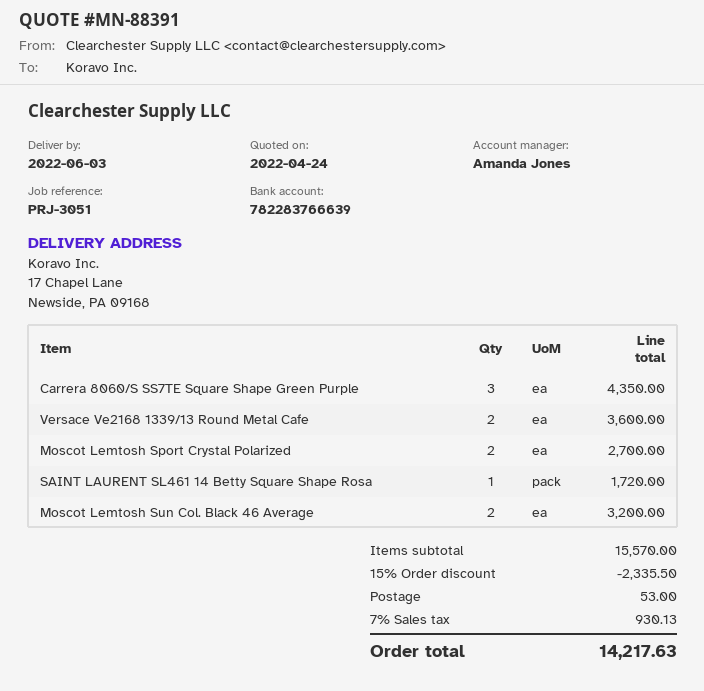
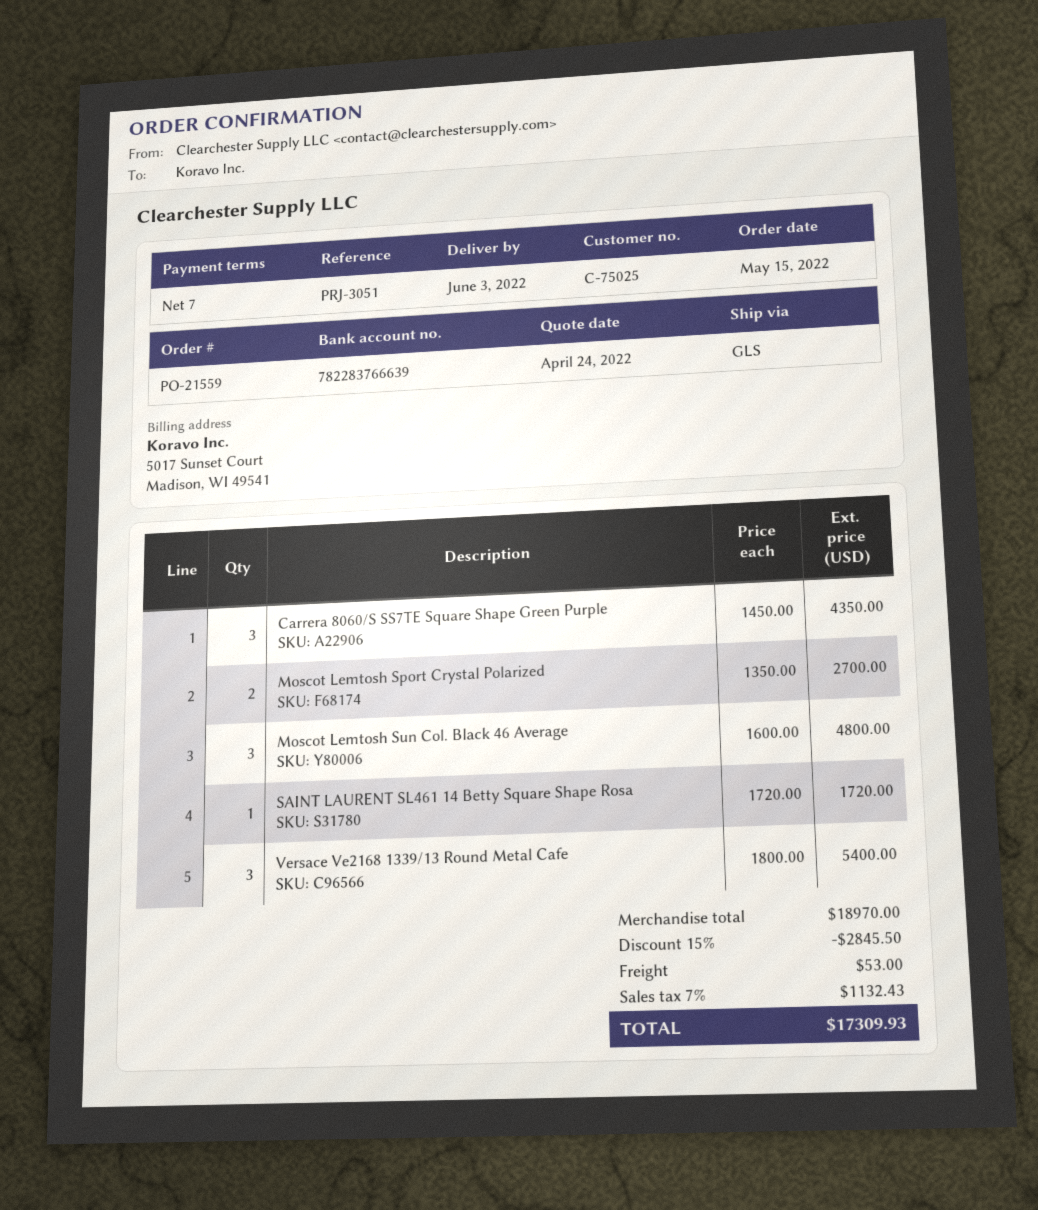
Versace Ve2168 1339/13 Round Metal Cafe: 2 for 3600.00 -> 3 for 5400.00
Moscot Lemtosh Sun Col. Black 46 Average: 2 for 3200.00 -> 3 for 4800.00
subtotal: 15570.00 -> 18970.00
discount: 15% = 2335.50 -> 15% = 2845.50
tax: 7% = 930.13 -> 7% = 1132.43
total: 14217.63 -> 17309.93

